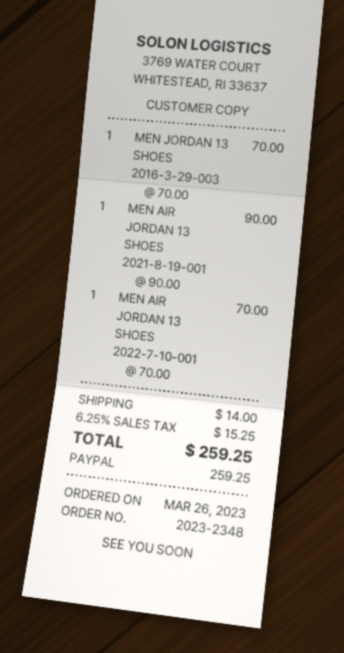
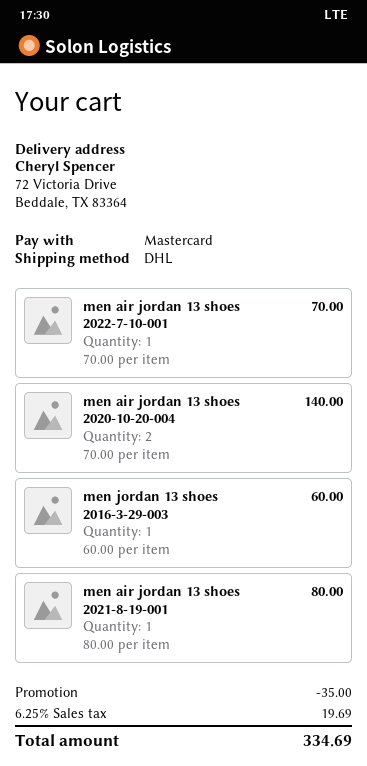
payment method: PayPal -> Mastercard
MEN JORDAN 13 SHOES 2016-3-29-003: 1 x 70.00 = 70.00 -> 1 x 60.00 = 60.00
MEN AIR JORDAN 13 SHOES 2021-8-19-001: 1 x 90.00 = 90.00 -> 1 x 80.00 = 80.00
men air jordan 13 shoes 2020-10-20-004: none -> 2 x 70.00 = 140.00
discount: none -> 35.00
shipping: 14.00 -> none
tax: 6.25% = 15.25 -> 6.25% = 19.69
total: 259.25 -> 334.69

